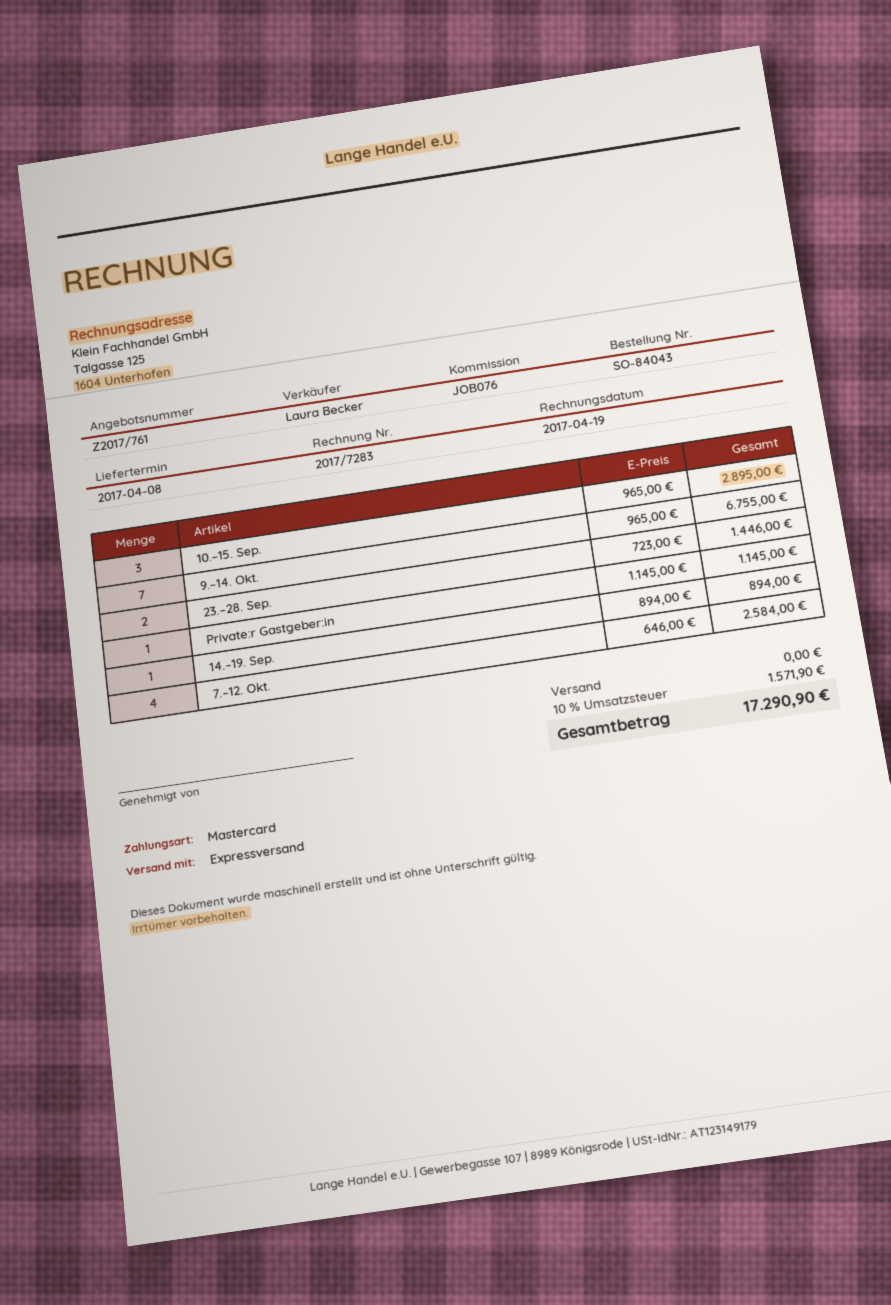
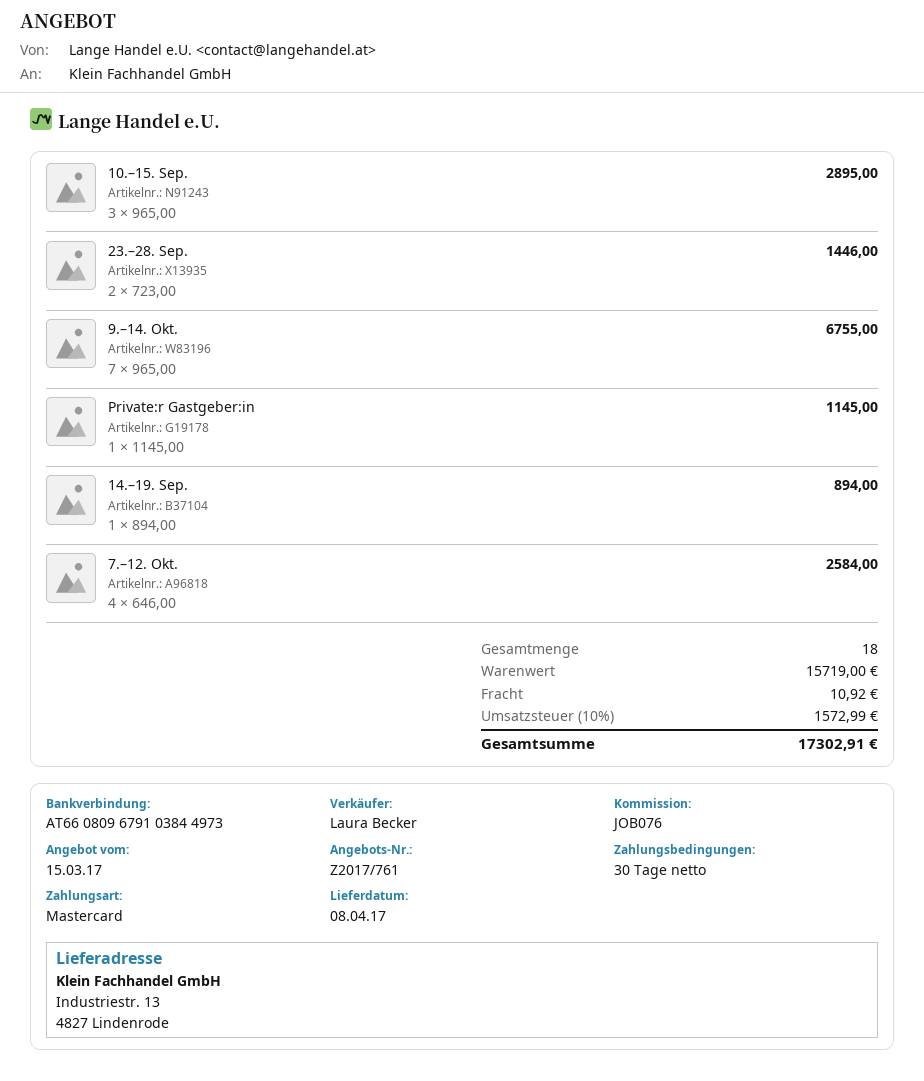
shipping: 0.00 -> 10.92
tax: 10% = 1571.90 -> 10% = 1572.99
total: 17290.90 -> 17302.91

